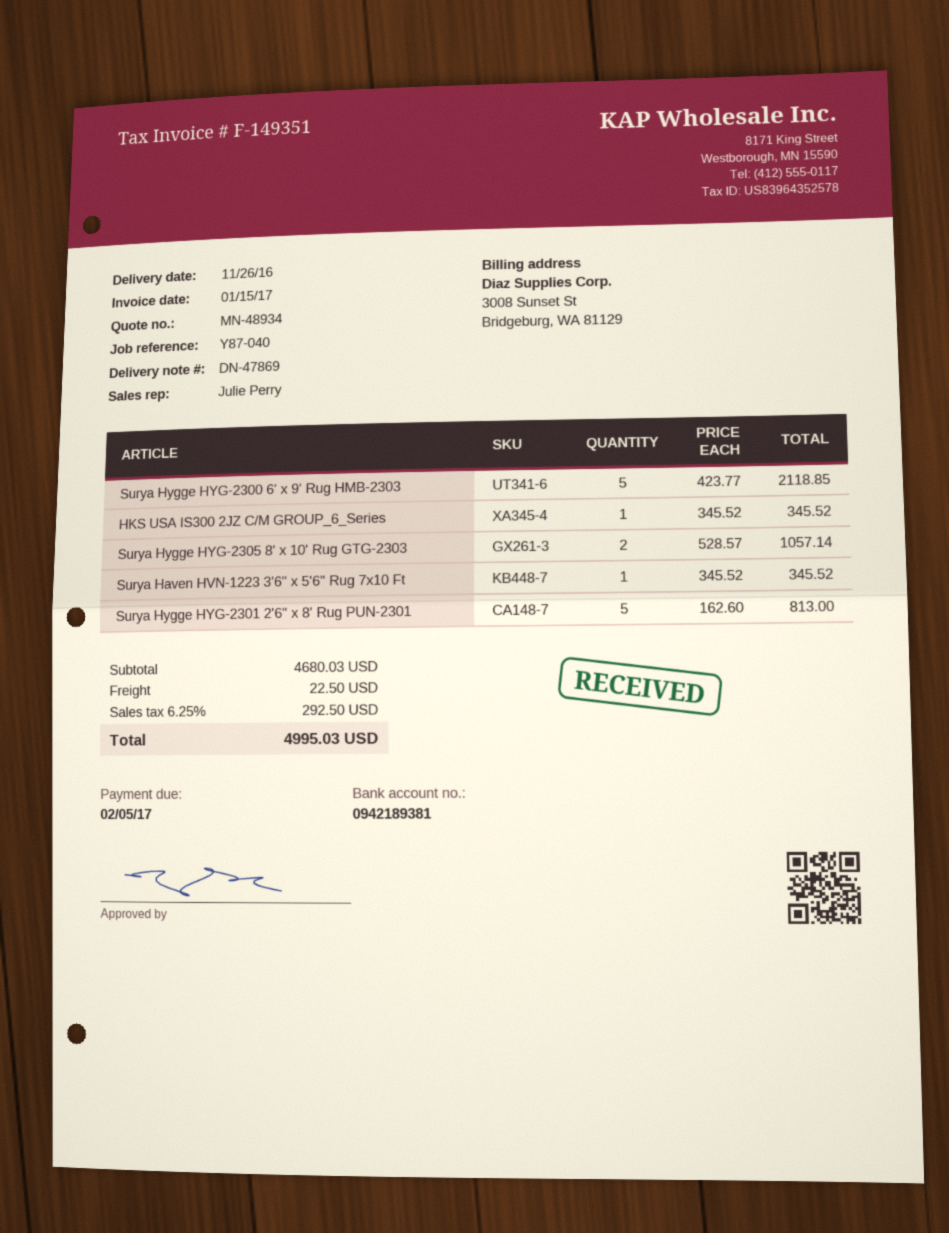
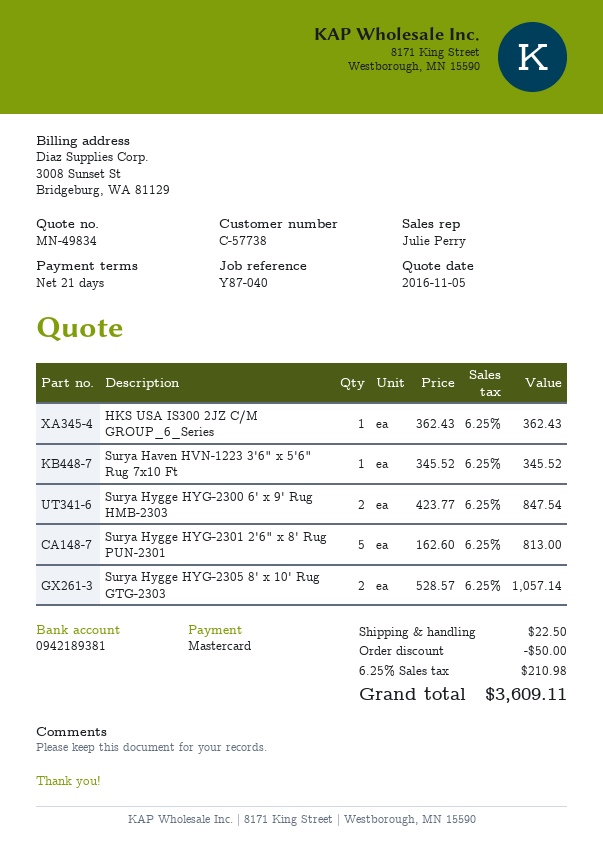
quote number: MN-48934 -> MN-49834
Surya Hygge HYG-2300 6' x 9' Rug HMB-2303: 5 x 423.77 = 2118.85 -> 2 x 423.77 = 847.54
HKS USA IS300 2JZ C/M GROUP_6_Series: 1 x 345.52 = 345.52 -> 1 x 362.43 = 362.43
discount: none -> 50.00
tax: 6.25% = 292.50 -> 6.25% = 210.98
total: 4995.03 -> 3609.11

